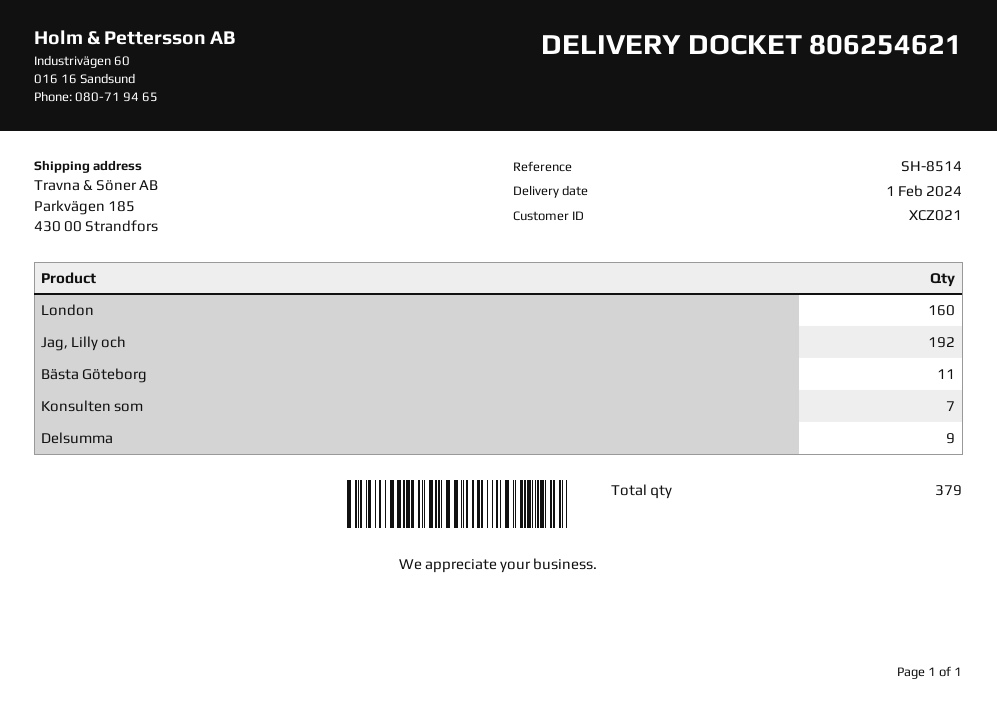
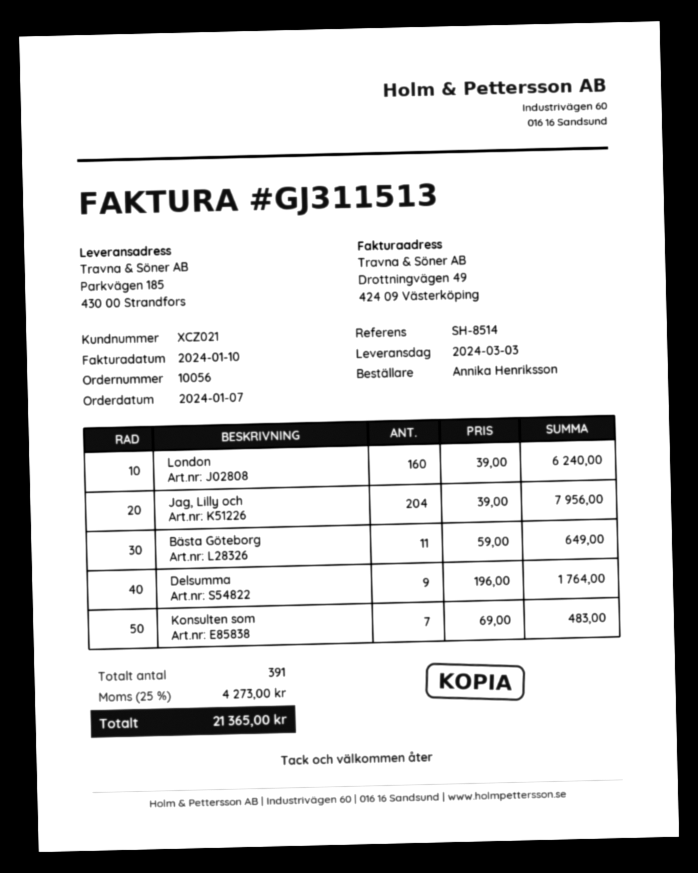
delivery date: 2024-02-01 -> 2024-03-03
Jag, Lilly och: 192 -> 204
total quantity: 379 -> 391

